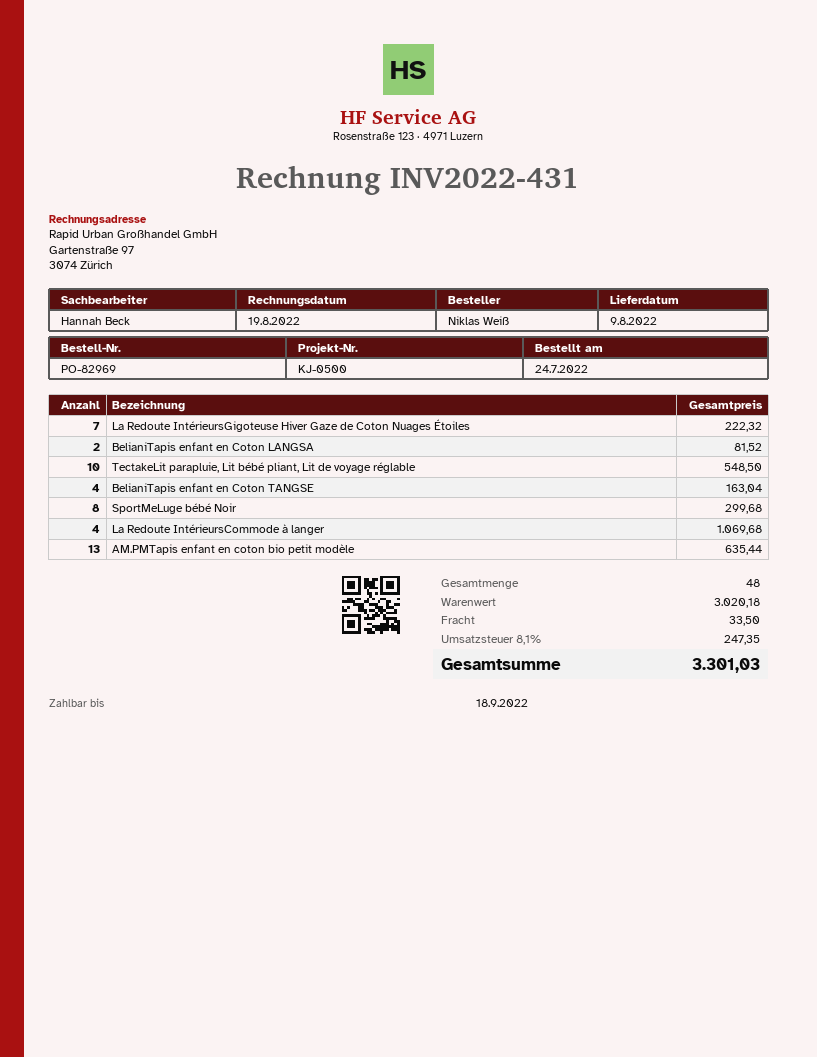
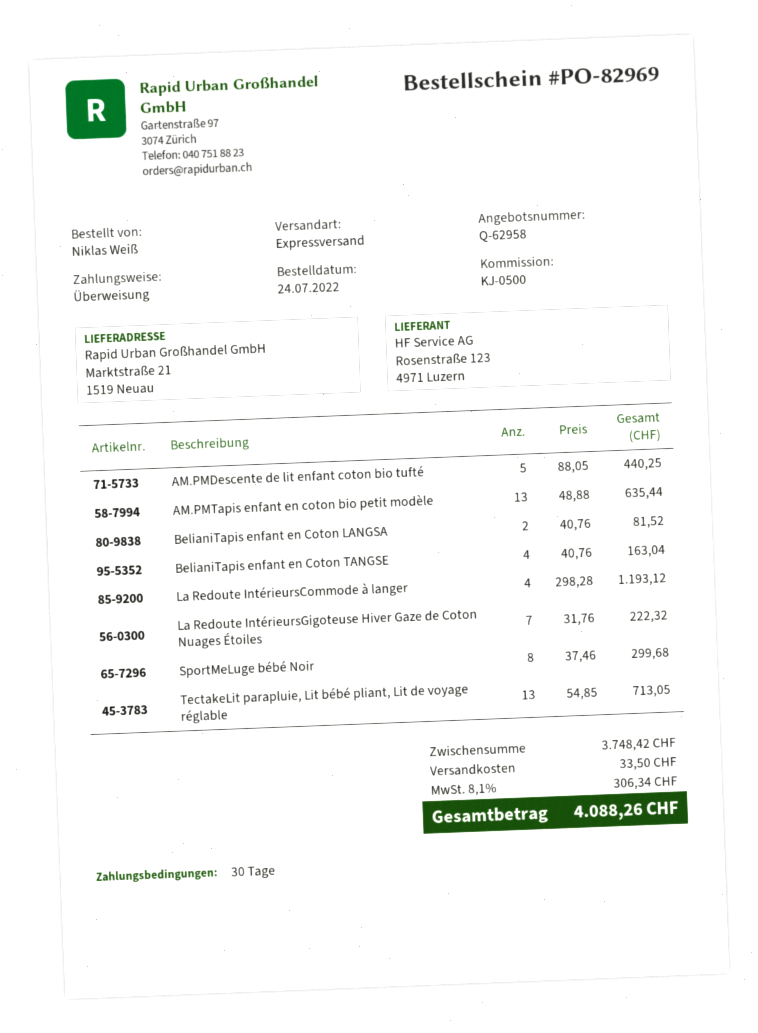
TectakeLit parapluie, Lit bébé pliant, Lit de voyage réglable: 10 for 548.50 -> 13 for 713.05
La Redoute IntérieursCommode à langer: 4 for 1069.68 -> 4 for 1193.12
AM.PMDescente de lit enfant coton bio tufté: none -> 5 for 440.25
subtotal: 3020.18 -> 3748.42
tax: 8.1% = 247.35 -> 8.1% = 306.34
total: 3301.03 -> 4088.26

